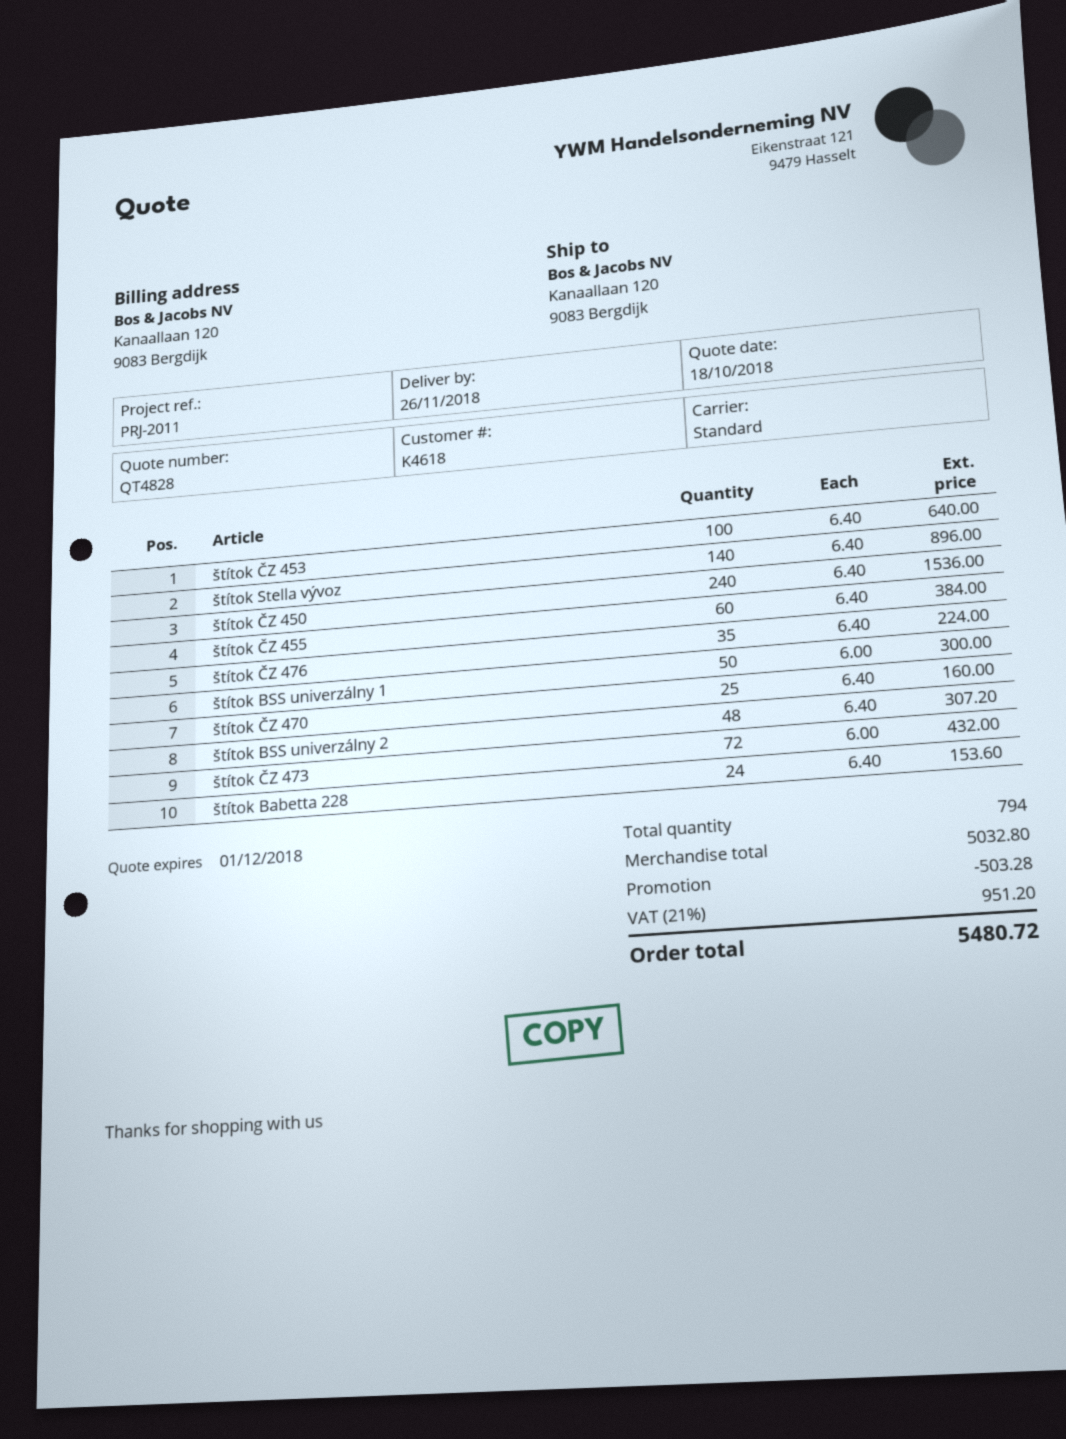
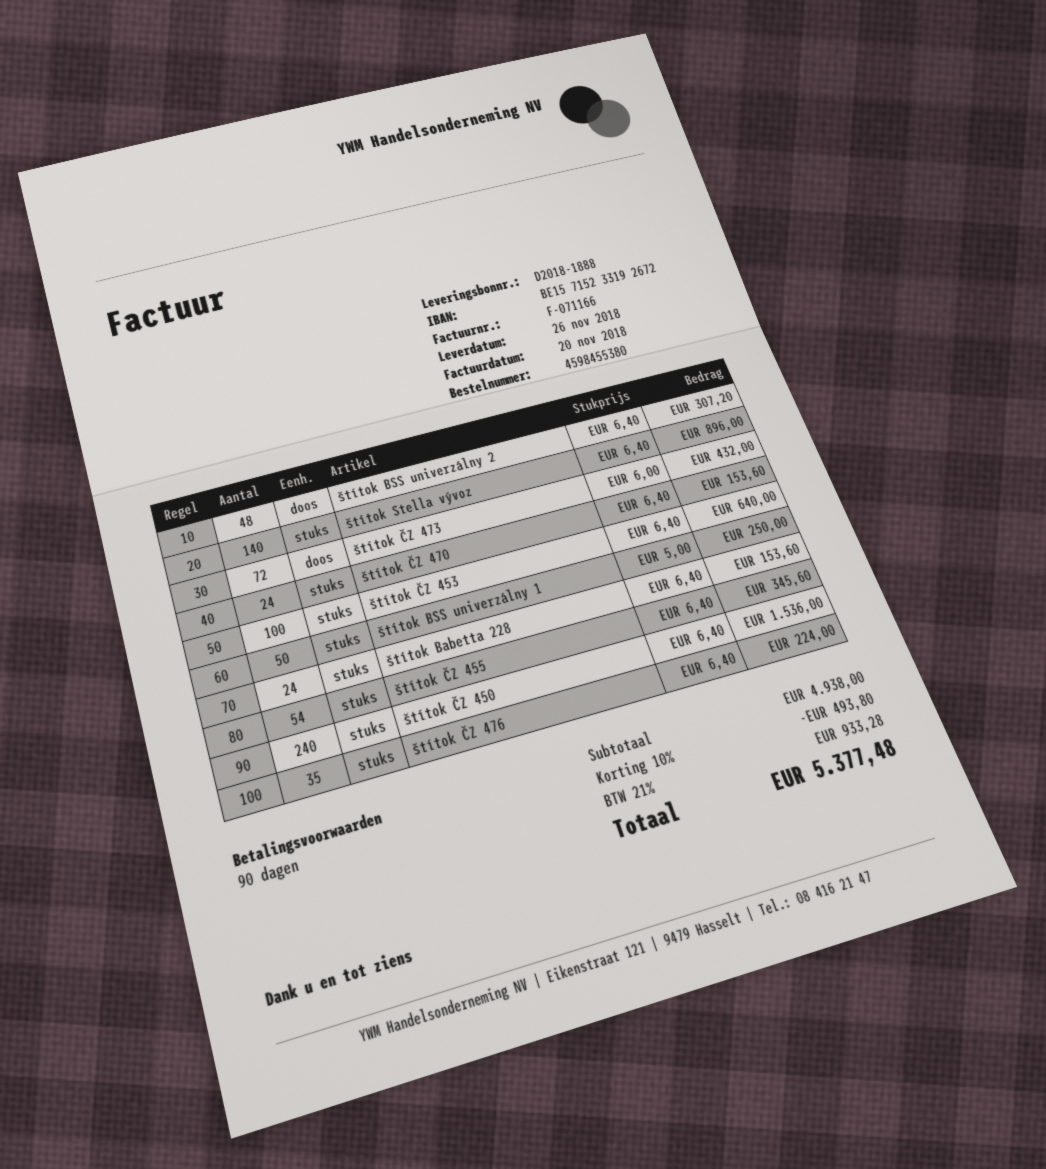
štítok ČZ 455: 60 x 6.40 = 384.00 -> 54 x 6.40 = 345.60
štítok BSS univerzálny 1: 50 x 6.00 = 300.00 -> 50 x 5.00 = 250.00
štítok ČZ 470: 25 x 6.40 = 160.00 -> 24 x 6.40 = 153.60
subtotal: 5032.80 -> 4938.00
discount: 503.28 -> 493.80
tax: 21% = 951.20 -> 21% = 933.28
total: 5480.72 -> 5377.48

